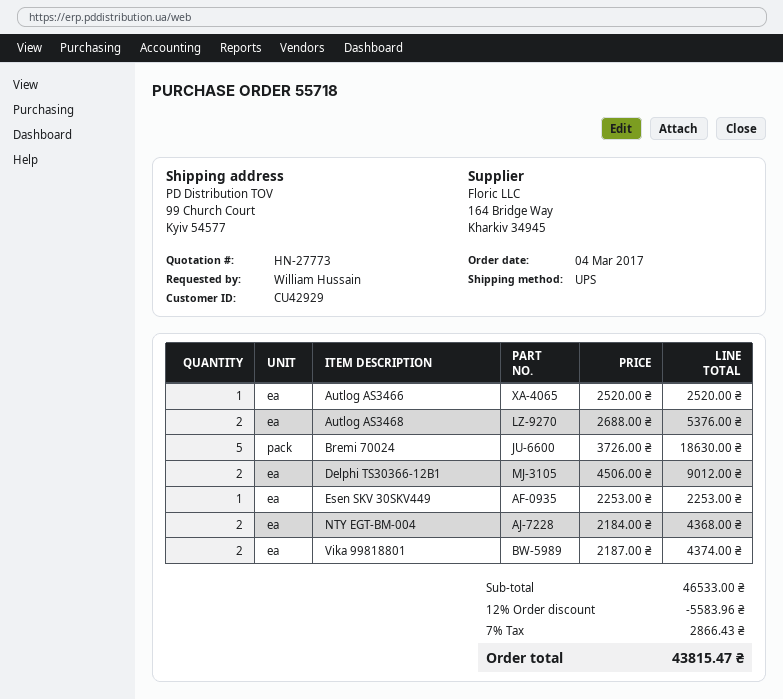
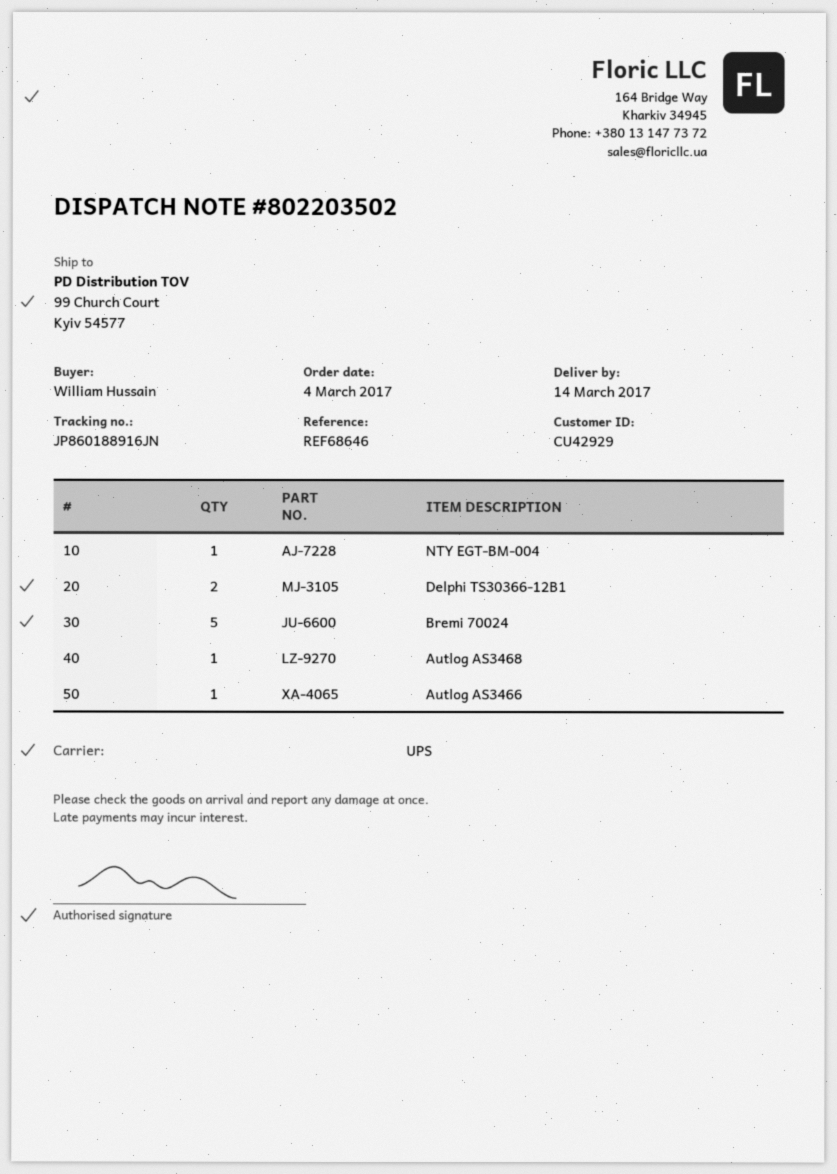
Autlog AS3468: 2 -> 1
Esen SKV 30SKV449: 1 -> none
NTY EGT-BM-004: 2 -> 1
Vika 99818801: 2 -> none

